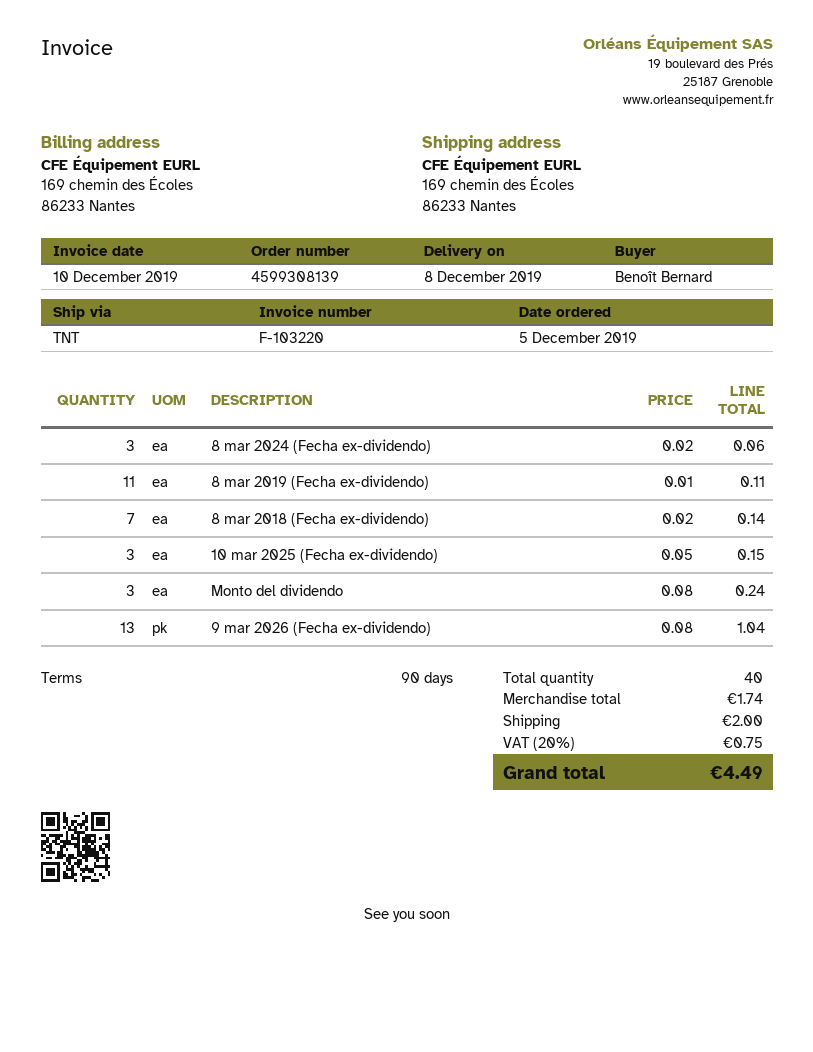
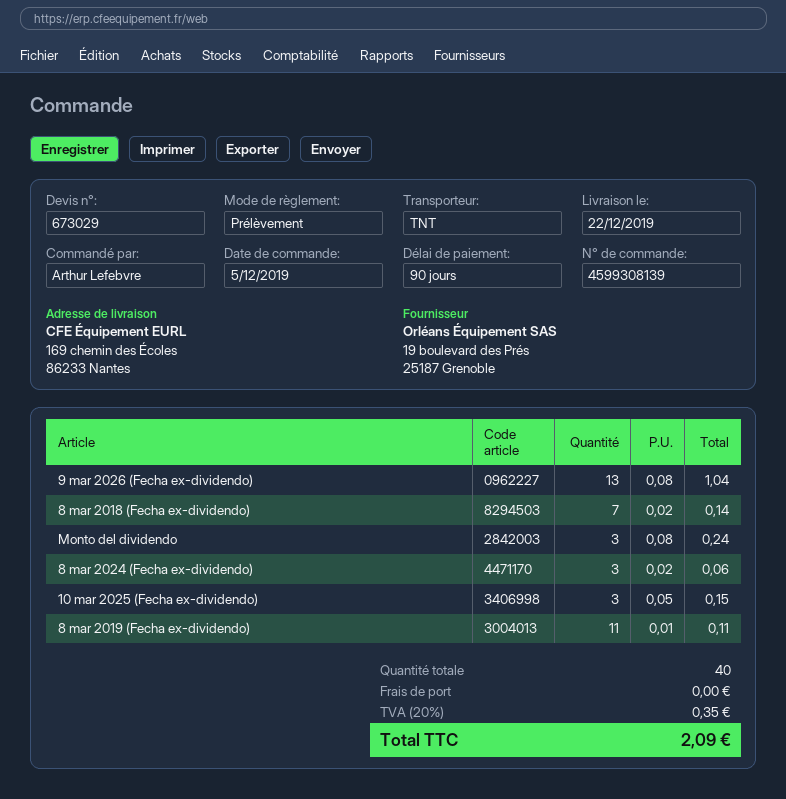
delivery date: 2019-12-08 -> 2019-12-22
ordered by: Benoît Bernard -> Arthur Lefebvre
shipping: 2.00 -> 0.00
tax: 20% = 0.75 -> 20% = 0.35
total: 4.49 -> 2.09

